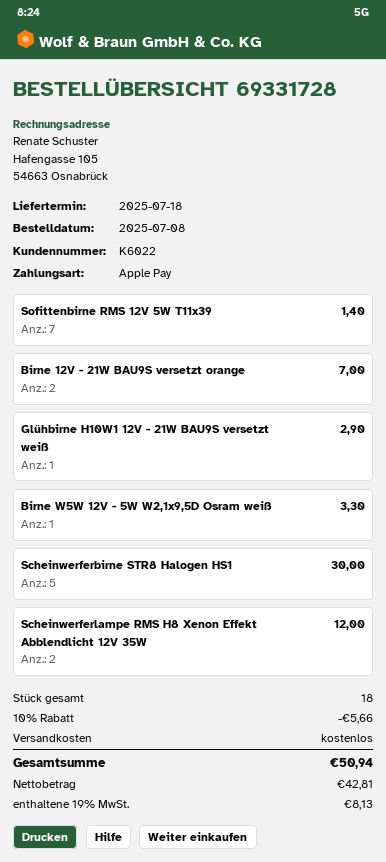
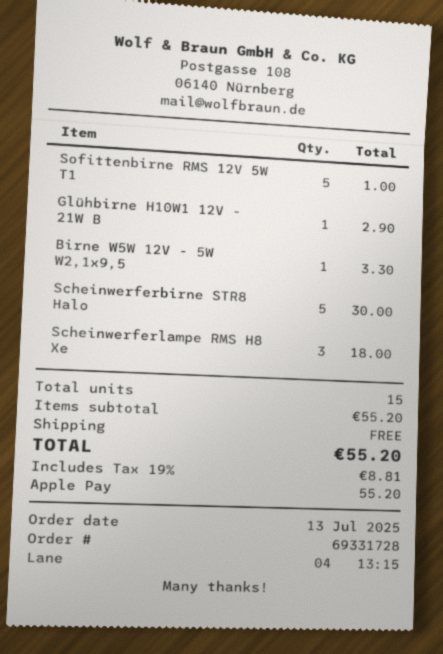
order date: 2025-07-08 -> 2025-07-13
Sofittenbirne RMS 12V 5W T11x39: 7 for 1.40 -> 5 for 1.00
Birne 12V - 21W BAU9S versetzt orange: 2 for 7.00 -> none
Scheinwerferlampe RMS H8 Xenon Effekt Abblendlicht 12V 35W: 2 for 12.00 -> 3 for 18.00
total quantity: 18 -> 15
discount: 10% = 5.66 -> none
tax: 19% = 8.13 -> 19% = 8.81
total: 50.94 -> 55.20

